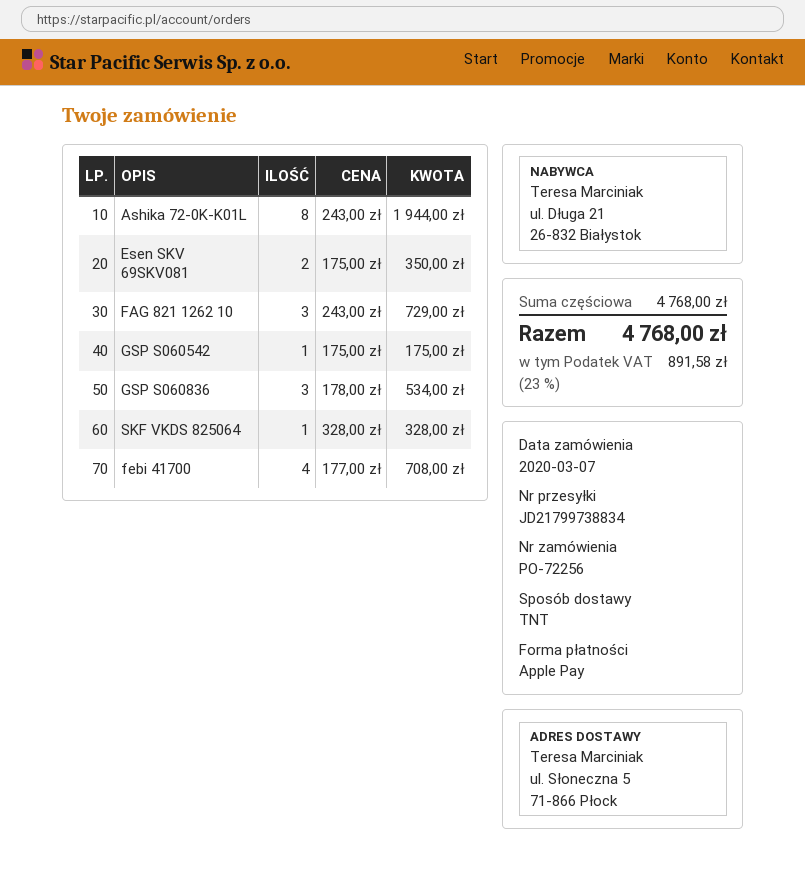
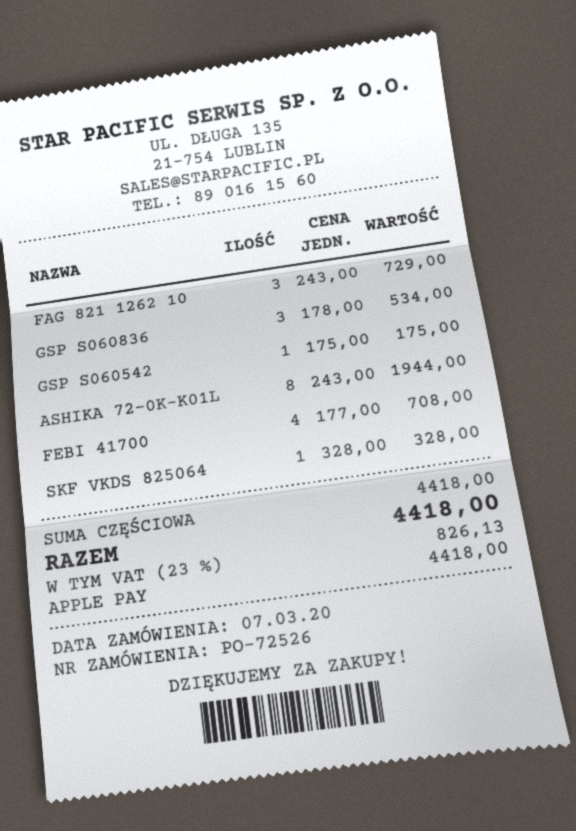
order number: PO-72256 -> PO-72526
Esen SKV 69SKV081: 2 x 175.00 = 350.00 -> none
subtotal: 4768.00 -> 4418.00
tax: 23% = 891.58 -> 23% = 826.13
total: 4768.00 -> 4418.00

